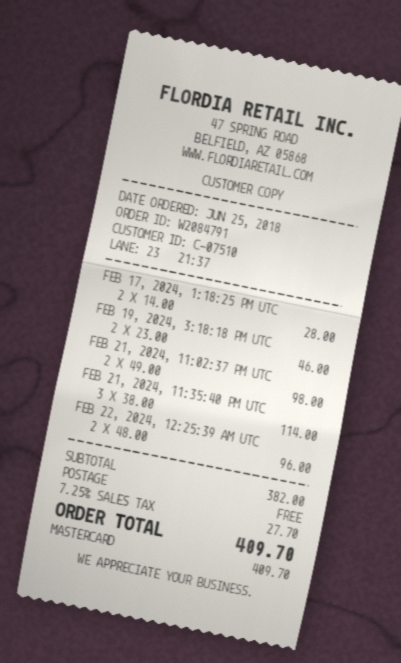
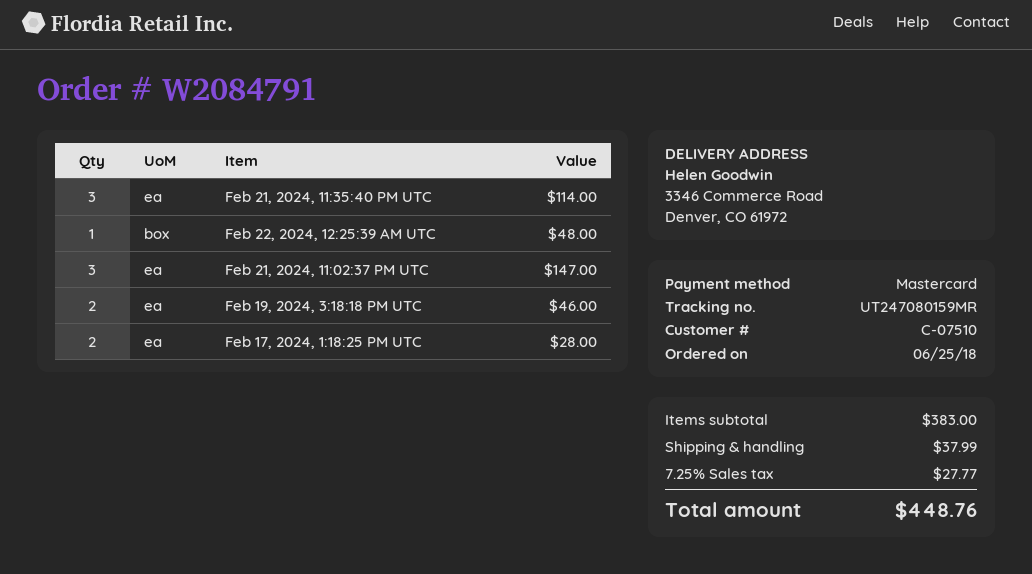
FEB 21, 2024, 11:02:37 PM UTC: 2 for 98.00 -> 3 for 147.00
FEB 22, 2024, 12:25:39 AM UTC: 2 for 96.00 -> 1 for 48.00
subtotal: 382.00 -> 383.00
shipping: 0.00 -> 37.99
tax: 7.25% = 27.70 -> 7.25% = 27.77
total: 409.70 -> 448.76

